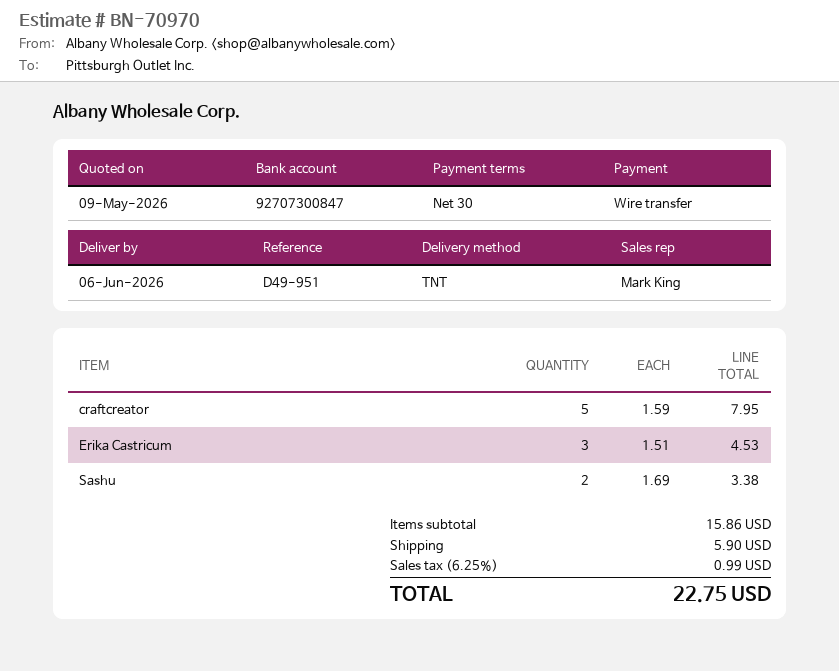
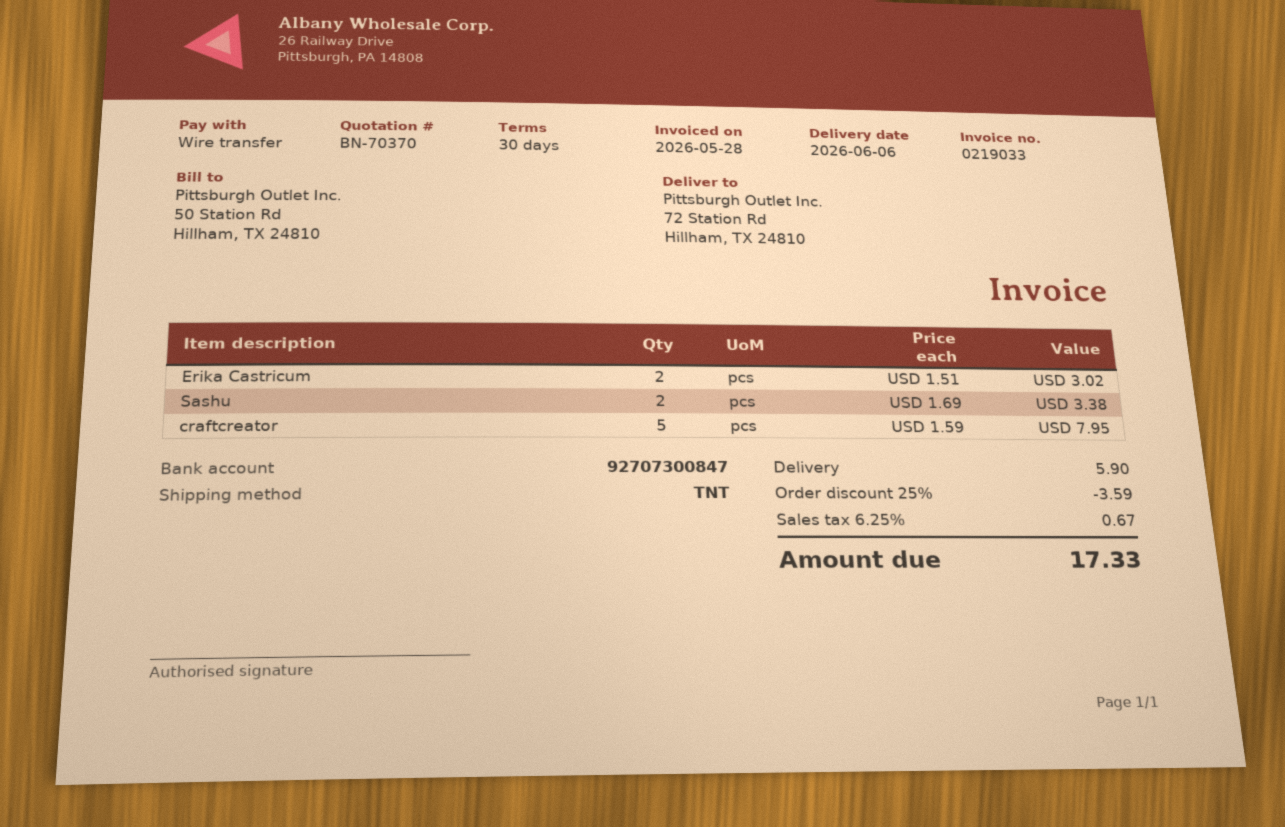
quote number: BN-70970 -> BN-70370
Erika Castricum: 3 x 1.51 = 4.53 -> 2 x 1.51 = 3.02
discount: none -> 25% = 3.59
tax: 6.25% = 0.99 -> 6.25% = 0.67
total: 22.75 -> 17.33

